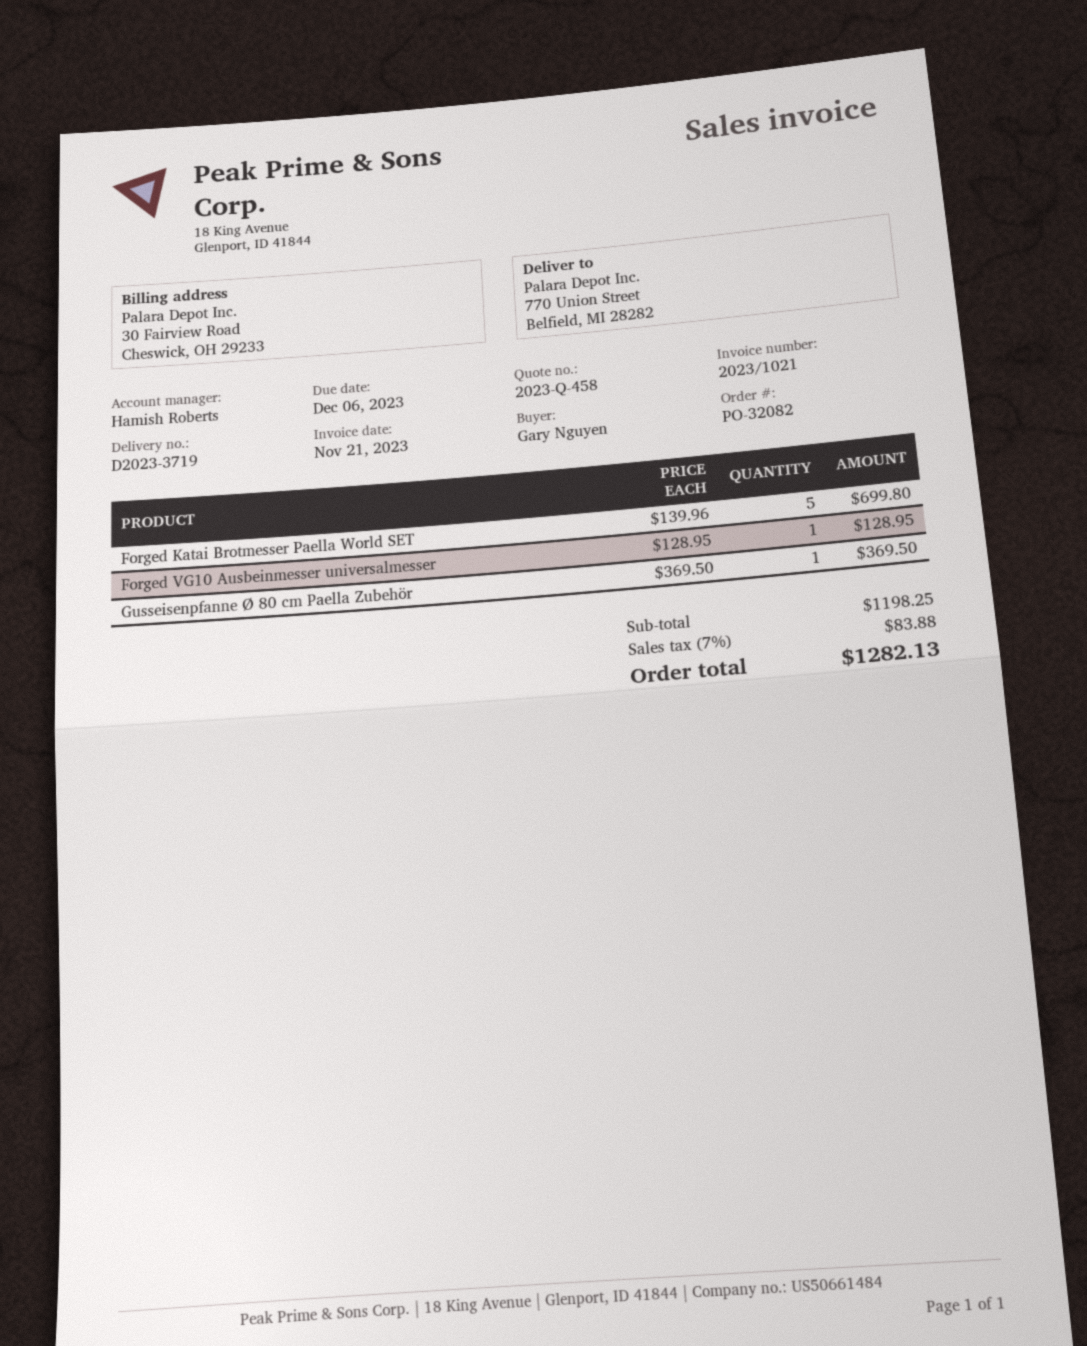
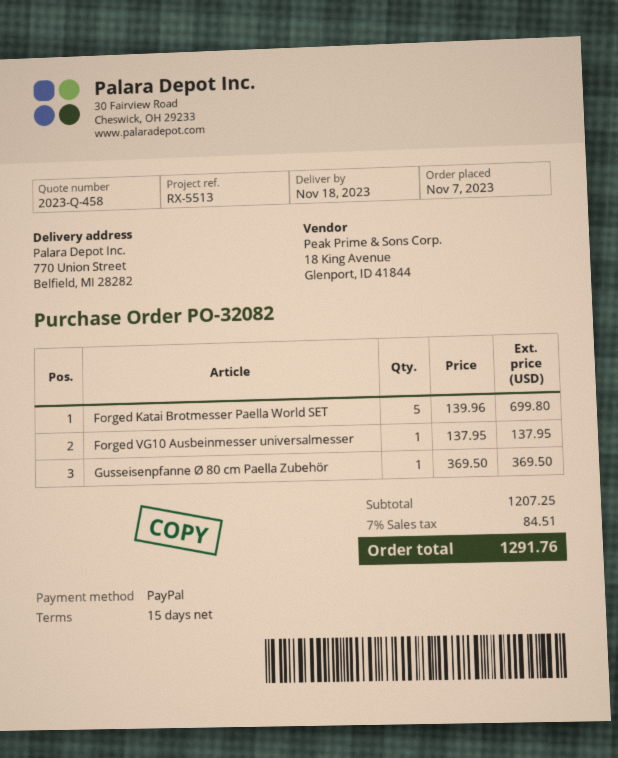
Forged VG10 Ausbeinmesser universalmesser: 1 x 128.95 = 128.95 -> 1 x 137.95 = 137.95
subtotal: 1198.25 -> 1207.25
tax: 7% = 83.88 -> 7% = 84.51
total: 1282.13 -> 1291.76

